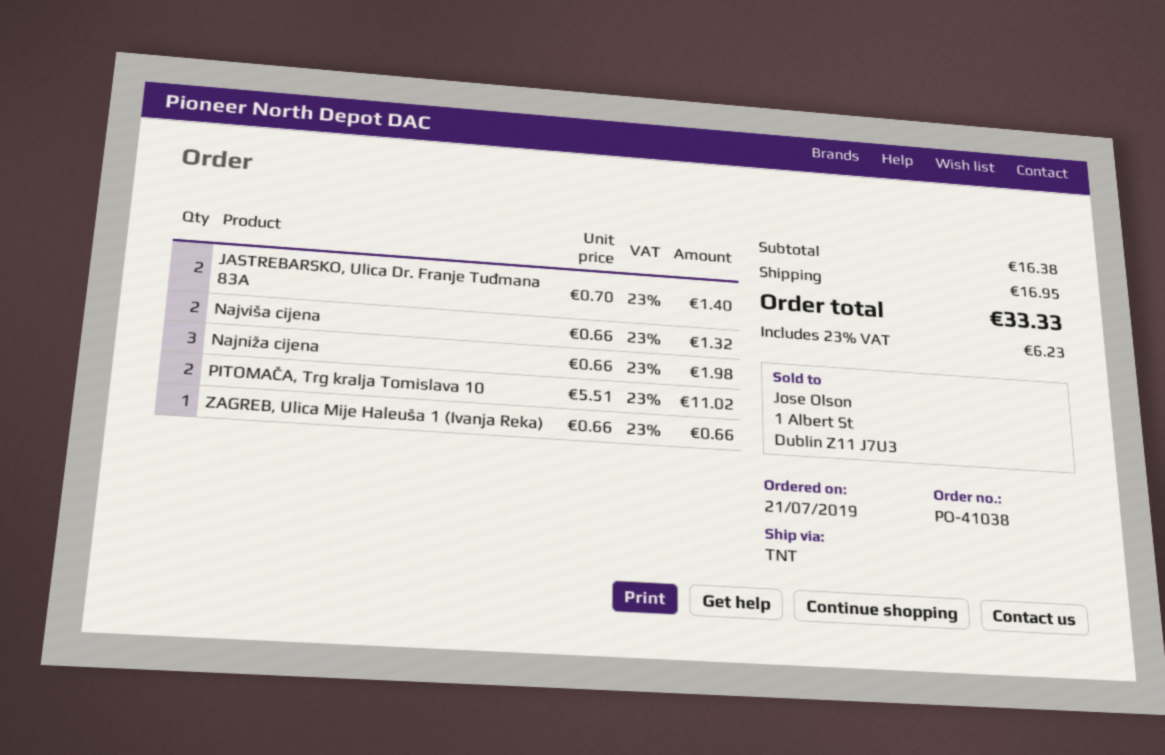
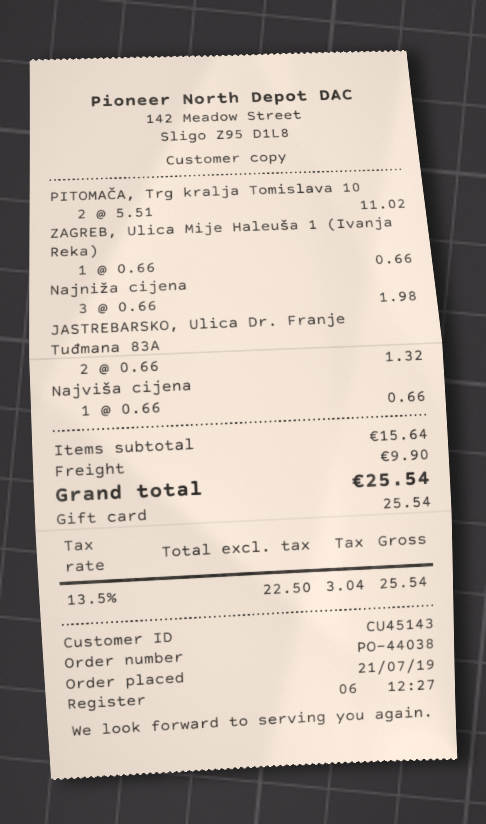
order number: PO-41038 -> PO-44038
JASTREBARSKO, Ulica Dr. Franje Tuđmana 83A: 2 x 0.70 = 1.40 -> 2 x 0.66 = 1.32
Najviša cijena: 2 x 0.66 = 1.32 -> 1 x 0.66 = 0.66
subtotal: 16.38 -> 15.64
shipping: 16.95 -> 9.90
tax: 23% = 6.23 -> 13.5% = 3.04
total: 33.33 -> 25.54

